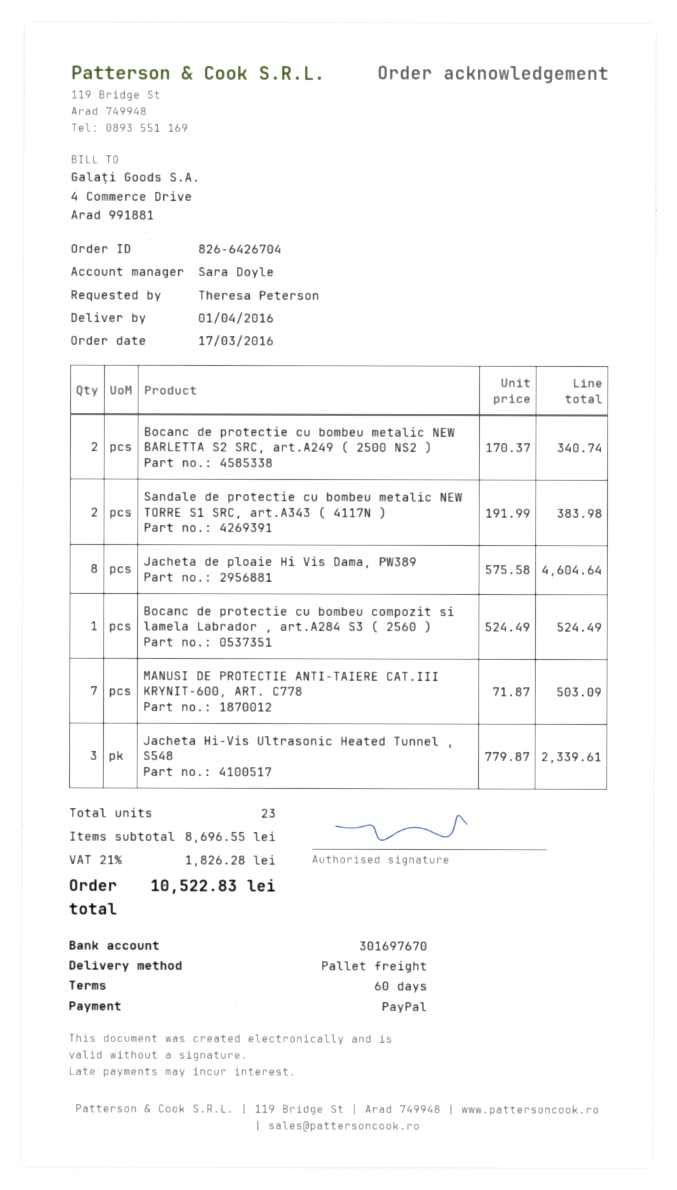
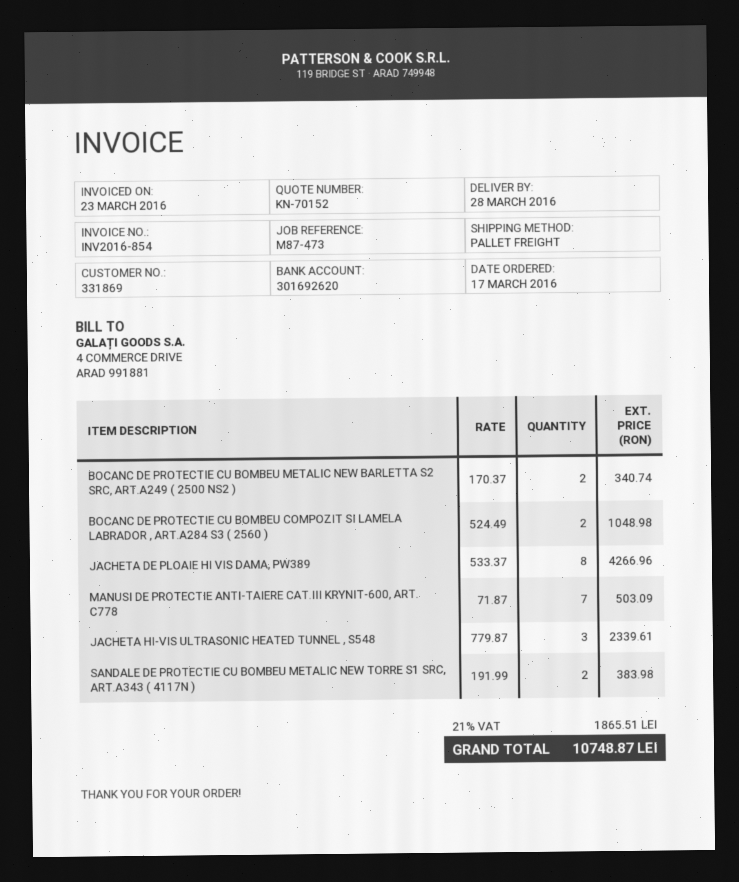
delivery date: 2016-04-01 -> 2016-03-28
bank account: 301697670 -> 301692620
Jacheta de ploaie Hi Vis Dama, PW389: 8 x 575.58 = 4604.64 -> 8 x 533.37 = 4266.96
Bocanc de protectie cu bombeu compozit si lamela Labrador , art.A284 S3 ( 2560 ): 1 x 524.49 = 524.49 -> 2 x 524.49 = 1048.98
tax: 21% = 1826.28 -> 21% = 1865.51
total: 10522.83 -> 10748.87

